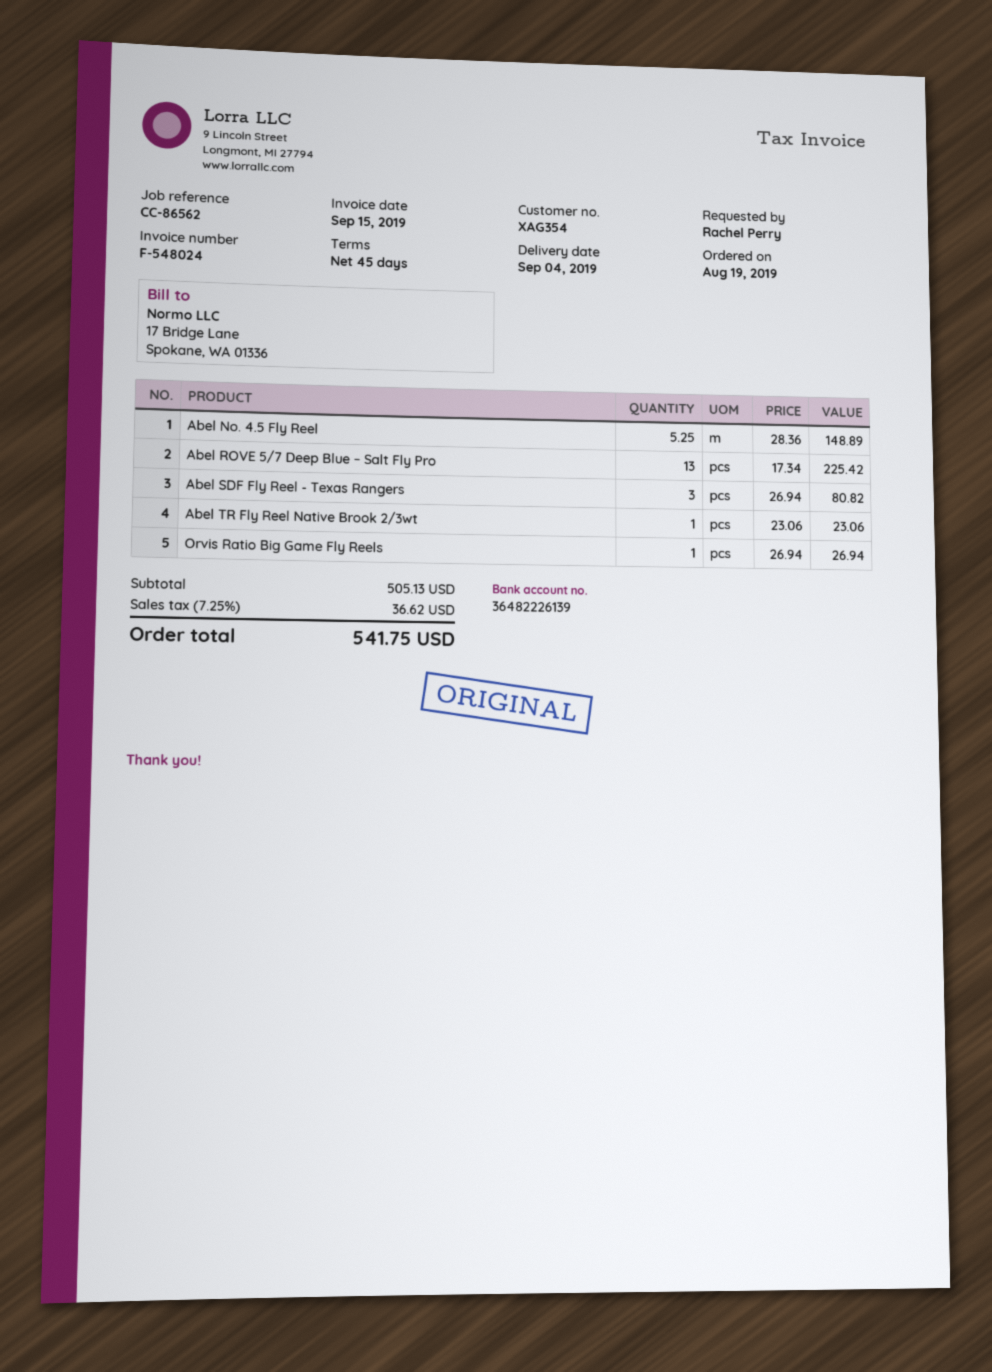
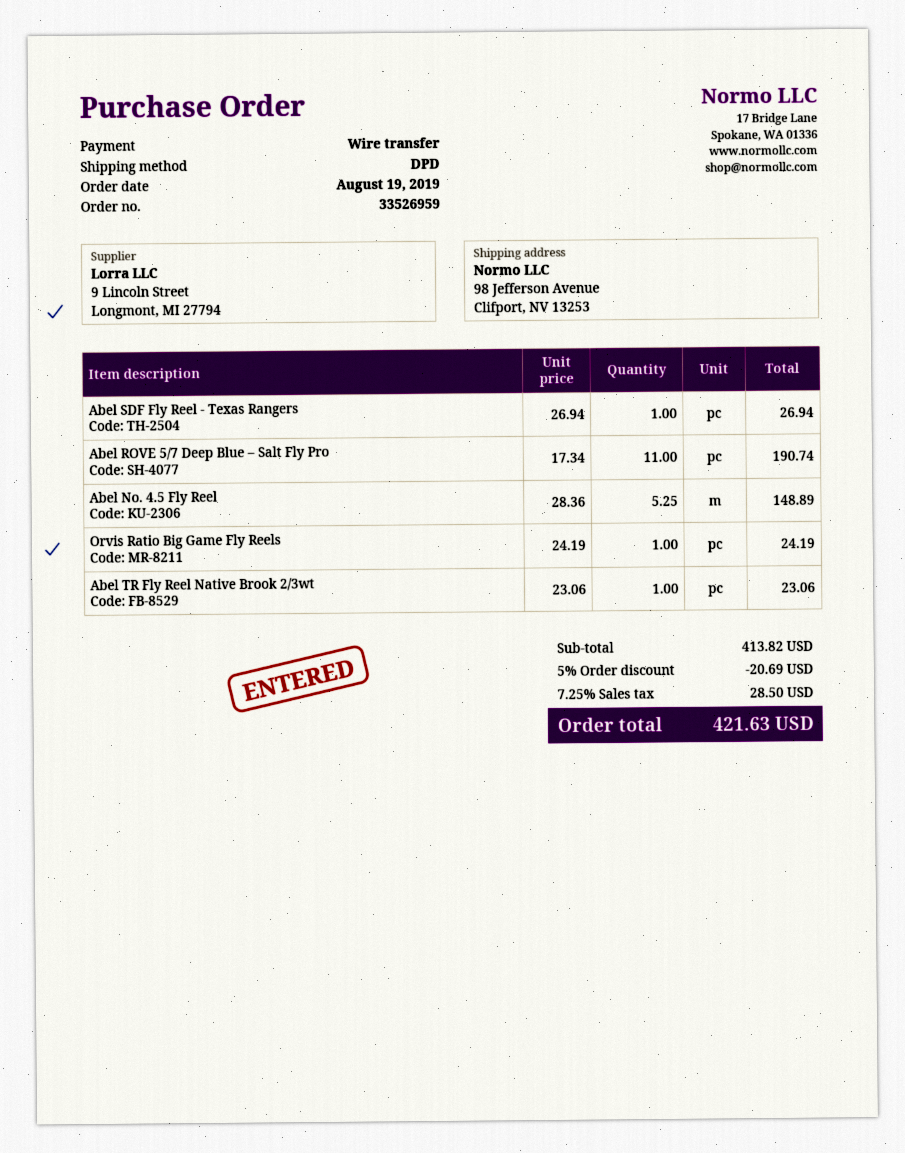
Abel ROVE 5/7 Deep Blue – Salt Fly Pro: 13 x 17.34 = 225.42 -> 11 x 17.34 = 190.74
Abel SDF Fly Reel - Texas Rangers: 3 x 26.94 = 80.82 -> 1 x 26.94 = 26.94
Orvis Ratio Big Game Fly Reels: 1 x 26.94 = 26.94 -> 1 x 24.19 = 24.19
subtotal: 505.13 -> 413.82
discount: none -> 5% = 20.69
tax: 7.25% = 36.62 -> 7.25% = 28.50
total: 541.75 -> 421.63

